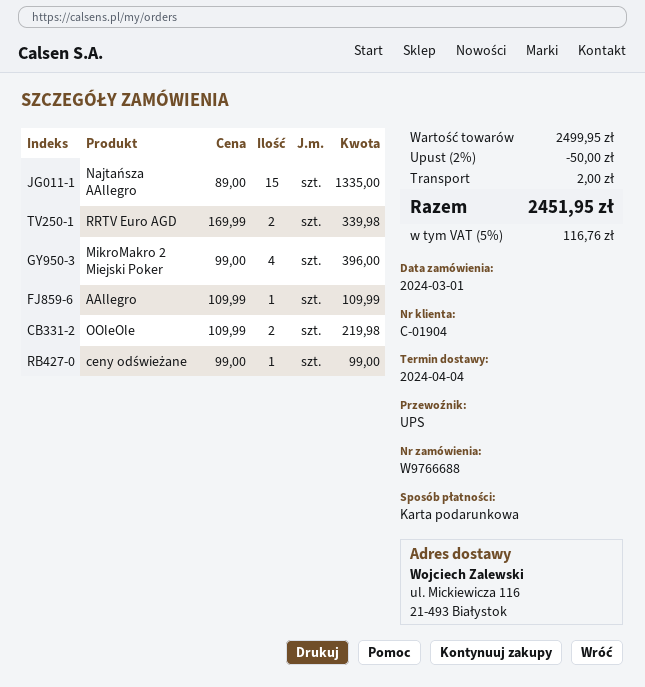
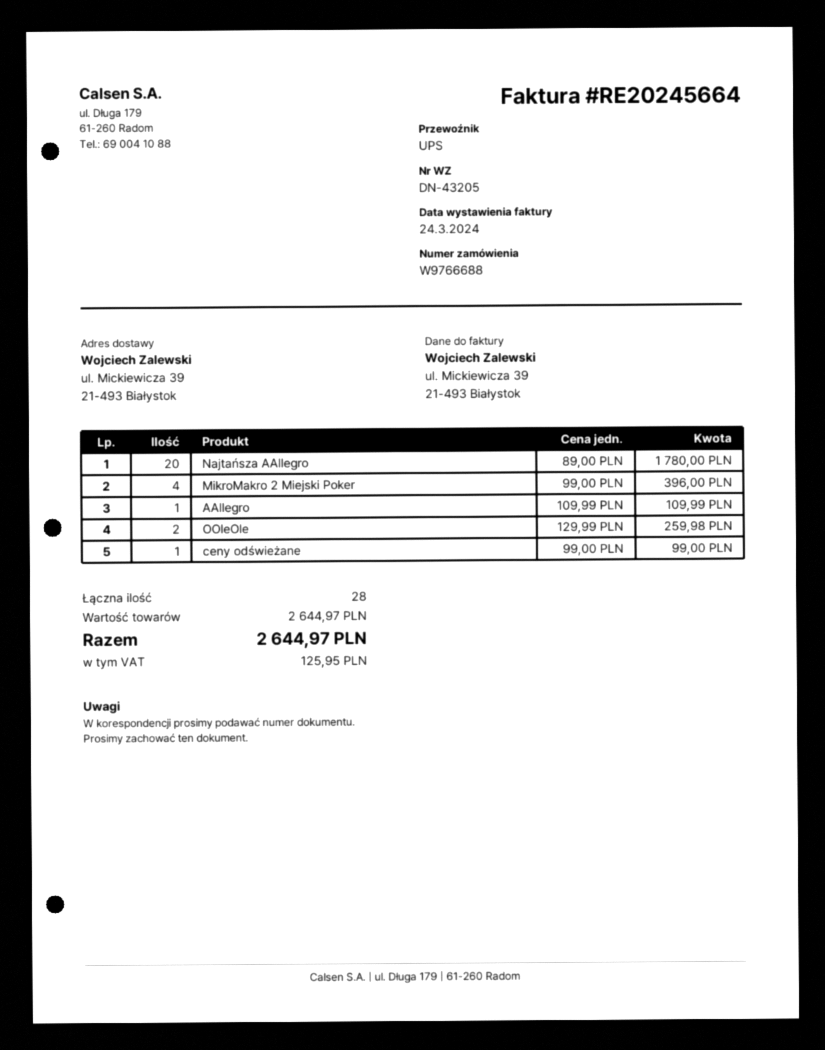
ship to: ul. Mickiewicza 116, 21-493 Białystok -> ul. Mickiewicza 39, 21-493 Białystok
Najtańsza AAllegro: 15 x 89.00 = 1335.00 -> 20 x 89.00 = 1780.00
RRTV Euro AGD: 2 x 169.99 = 339.98 -> none
OOleOle: 2 x 109.99 = 219.98 -> 2 x 129.99 = 259.98
subtotal: 2499.95 -> 2644.97
discount: 2% = 50.00 -> none
shipping: 2.00 -> none
tax: 116.76 -> 125.95
total: 2451.95 -> 2644.97

